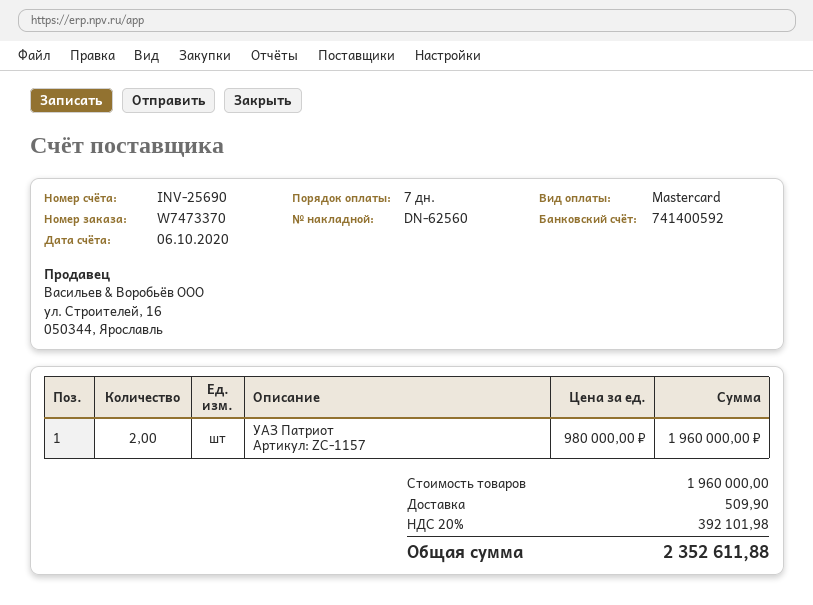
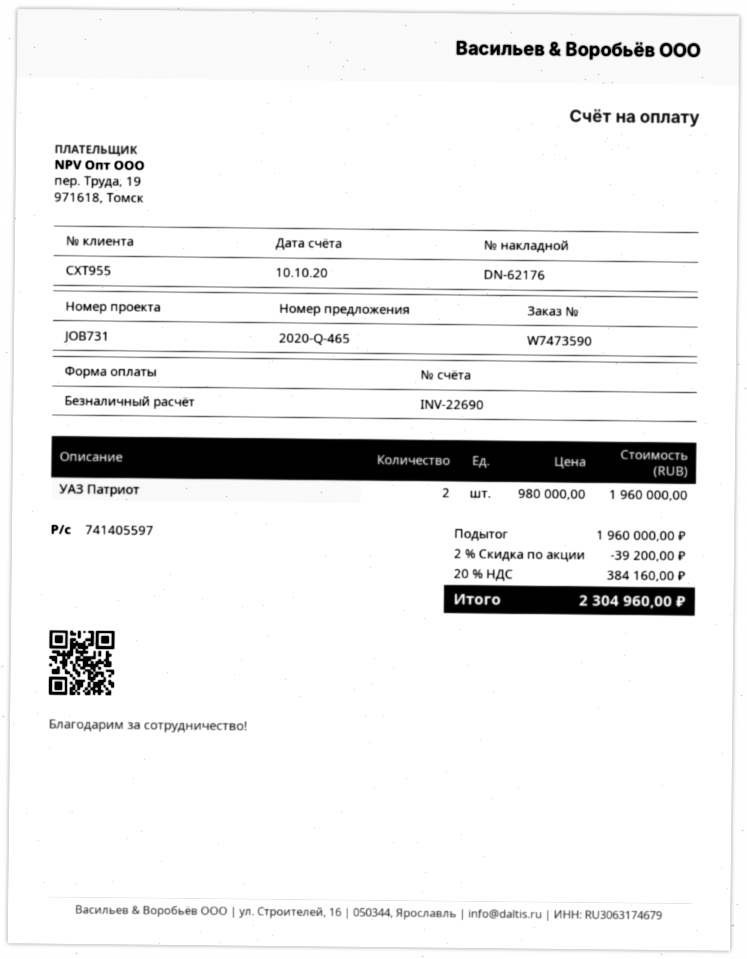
order number: W7473370 -> W7473590
delivery note number: DN-62560 -> DN-62176
invoice number: INV-25690 -> INV-22690
invoice date: 2020-10-06 -> 2020-10-10
payment method: Mastercard -> bank transfer
bank account: 741400592 -> 741405597
discount: none -> 2% = 39200.00
shipping: 509.90 -> none
tax: 20% = 392101.98 -> 20% = 384160.00
total: 2352611.88 -> 2304960.00

